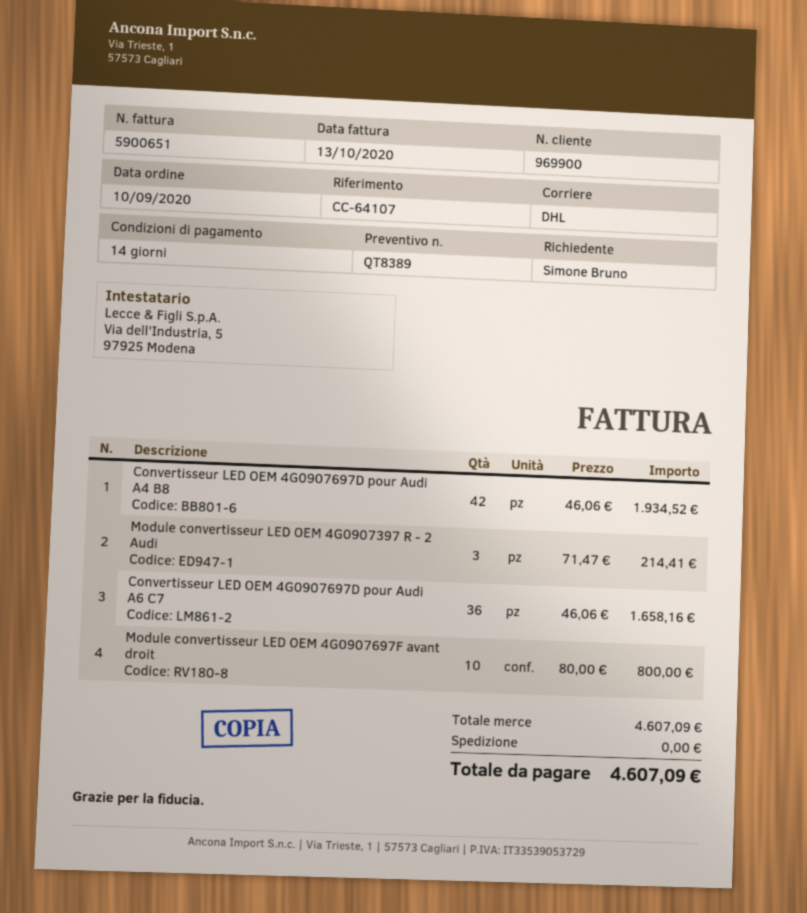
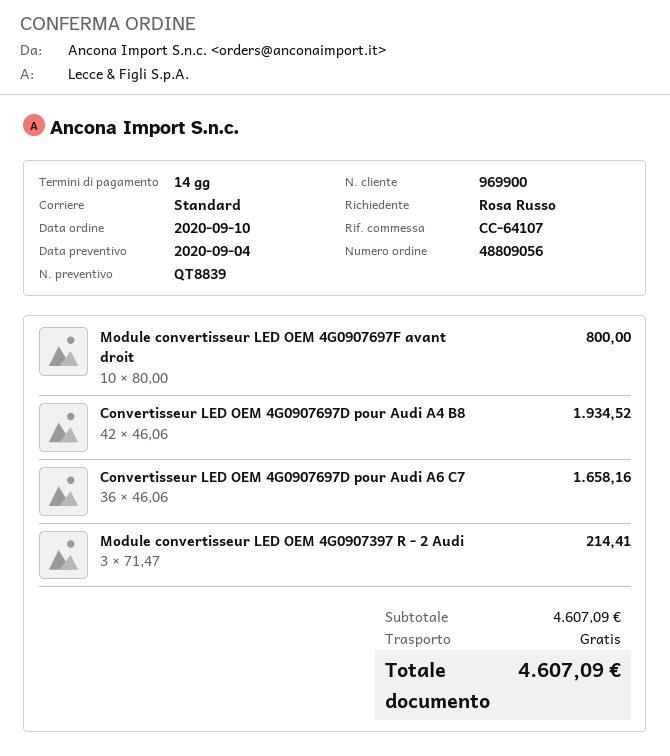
quote number: QT8389 -> QT8839
ordered by: Simone Bruno -> Rosa Russo
shipping method: DHL -> standard

